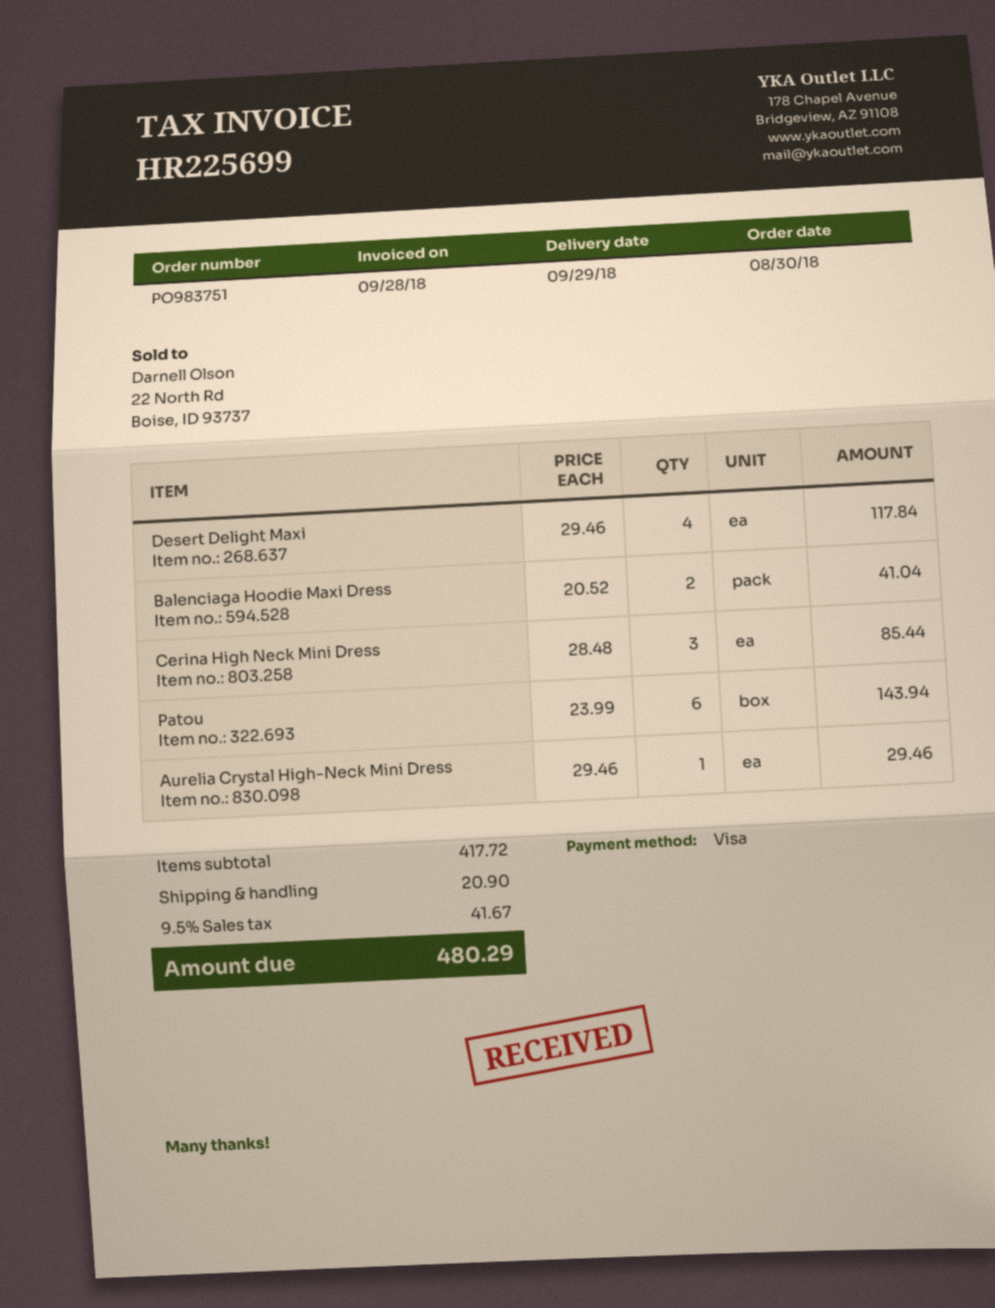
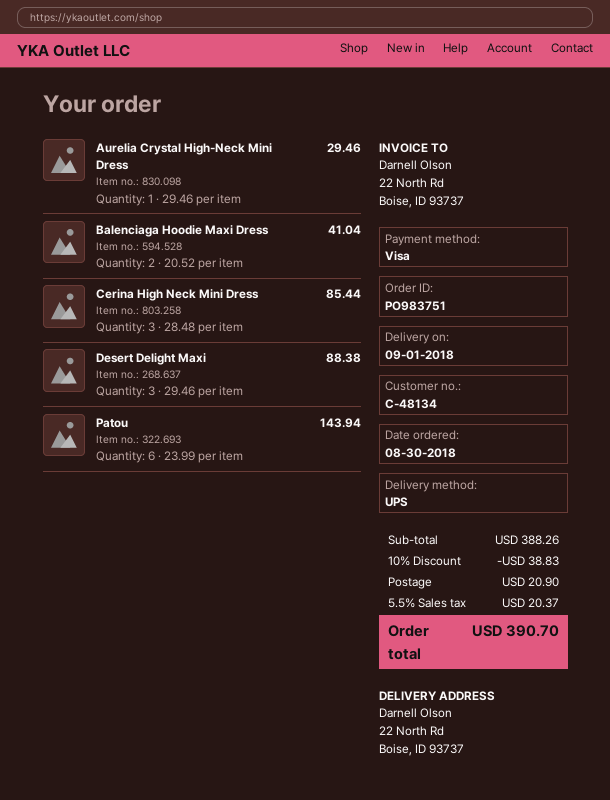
delivery date: 2018-09-29 -> 2018-09-01
Desert Delight Maxi: 4 x 29.46 = 117.84 -> 3 x 29.46 = 88.38
subtotal: 417.72 -> 388.26
discount: none -> 10% = 38.83
tax: 9.5% = 41.67 -> 5.5% = 20.37
total: 480.29 -> 390.70

